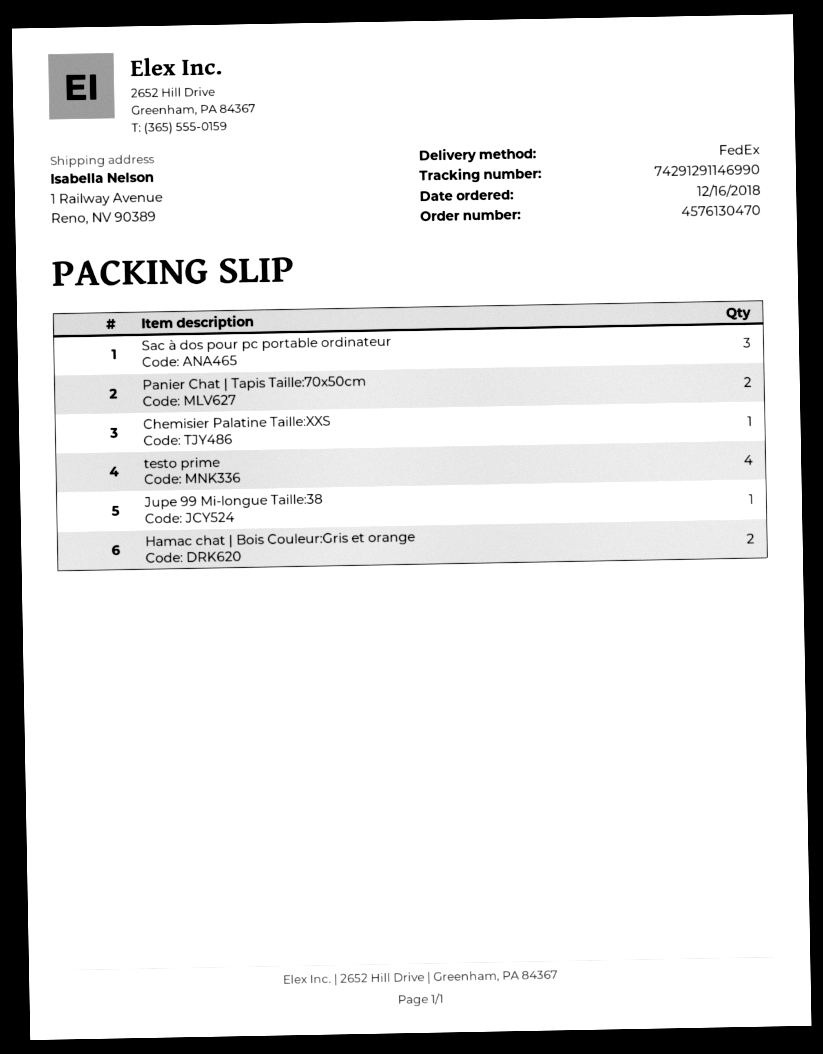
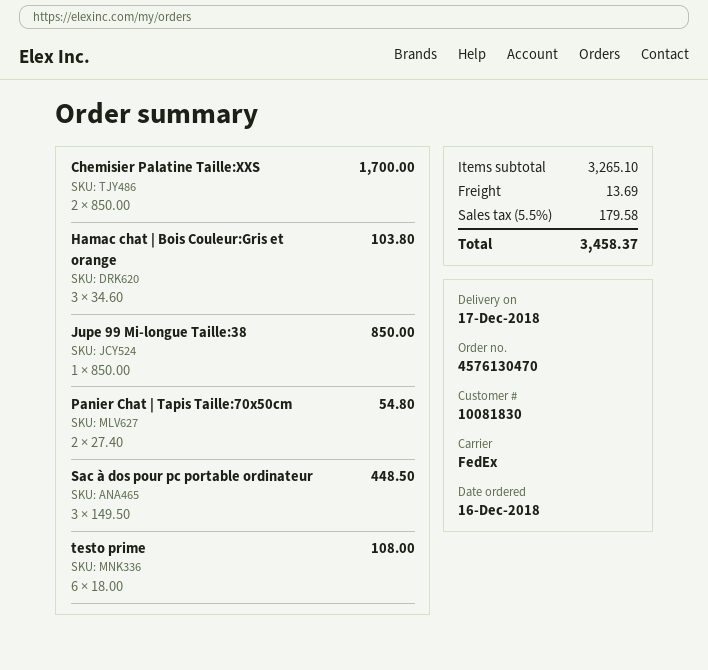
Chemisier Palatine Taille:XXS: 1 -> 2
testo prime: 4 -> 6
Hamac chat | Bois Couleur:Gris et orange: 2 -> 3

